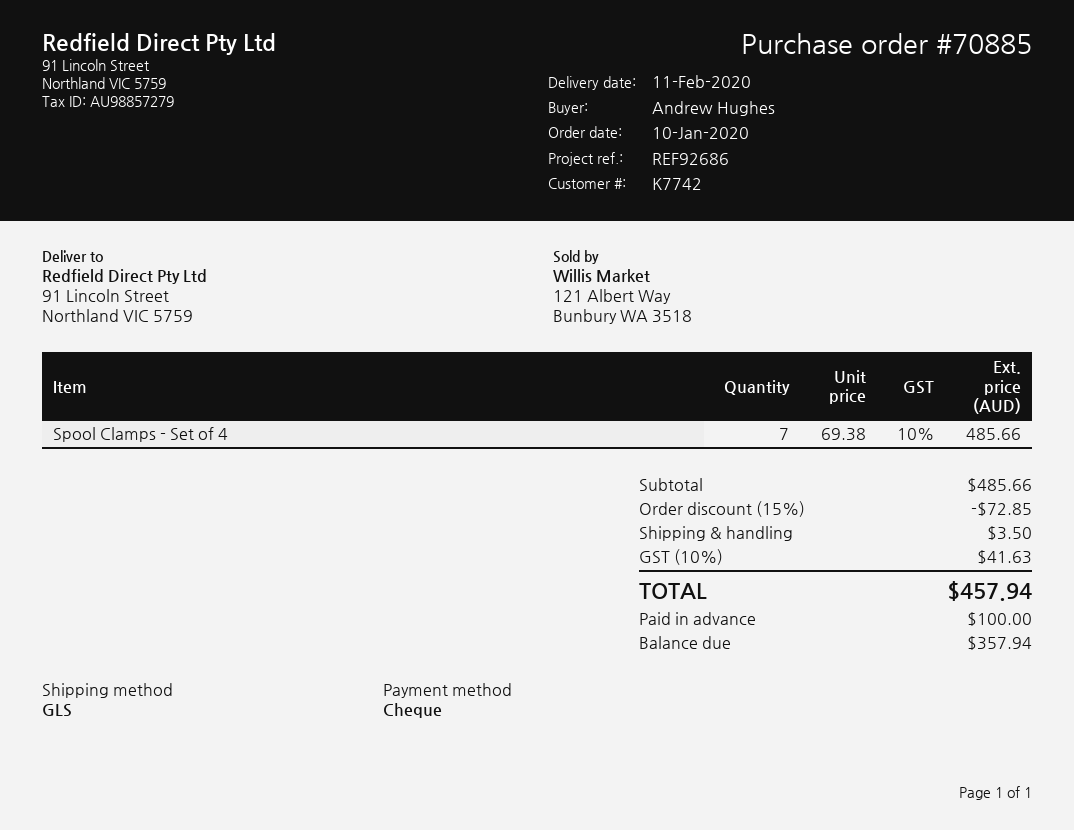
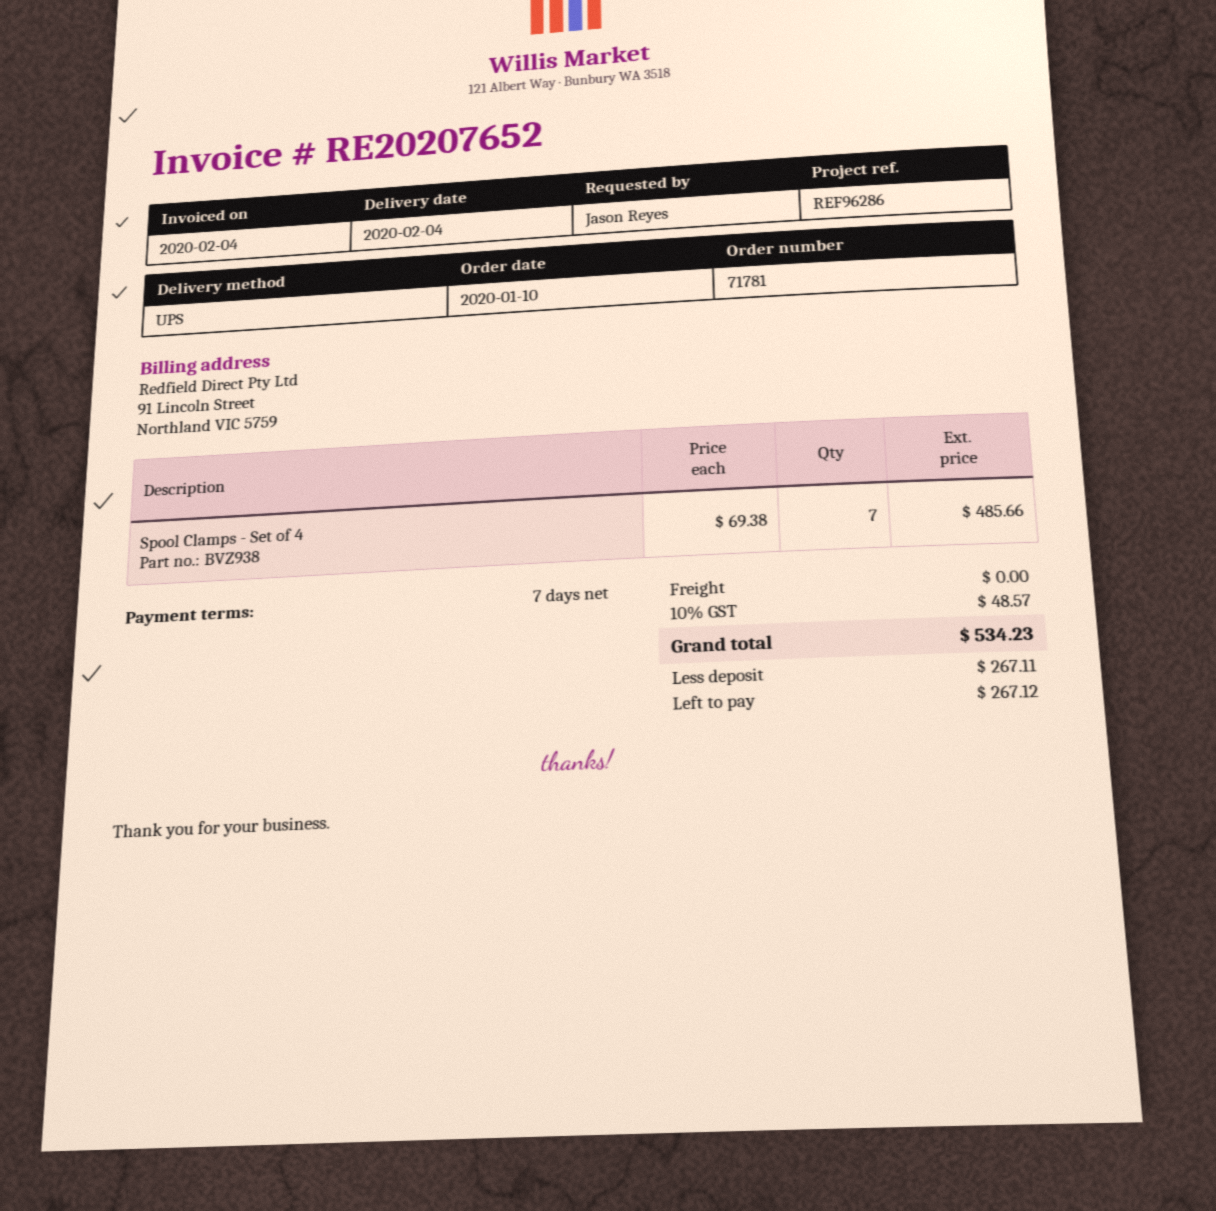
order number: 70885 -> 71781
delivery date: 2020-02-11 -> 2020-02-04
reference: REF92686 -> REF96286
ordered by: Andrew Hughes -> Jason Reyes
shipping method: GLS -> UPS
discount: 15% = 72.85 -> none
shipping: 3.50 -> 0.00
tax: 10% = 41.63 -> 10% = 48.57
total: 457.94 -> 534.23
deposit: 100.00 -> 267.11
balance: 357.94 -> 267.12

